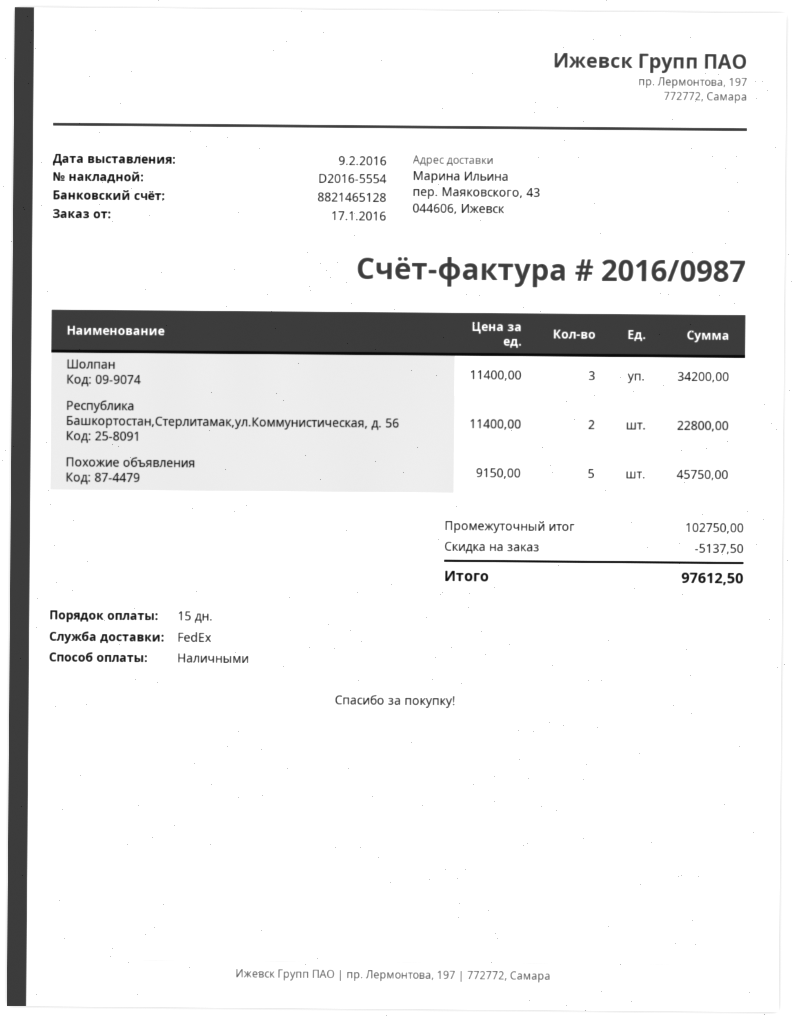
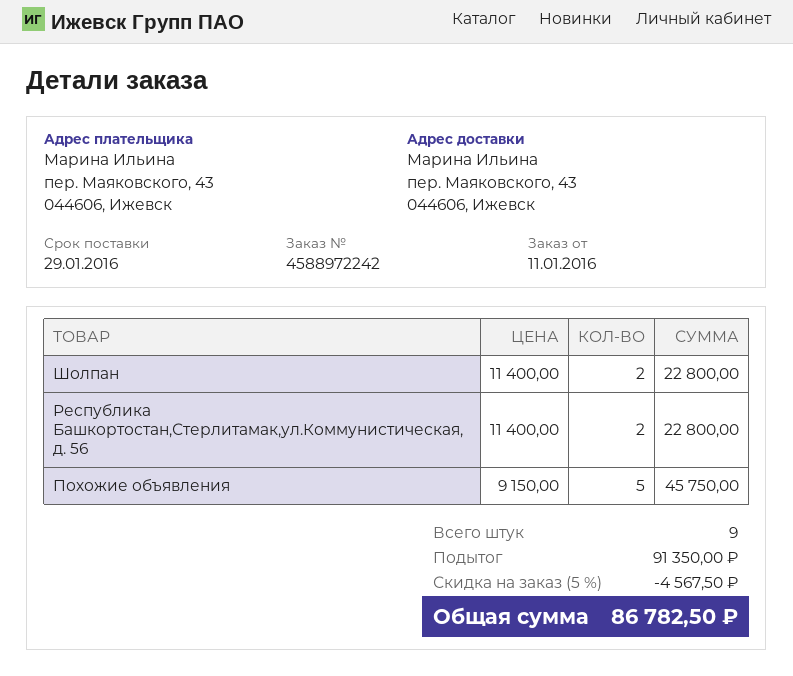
order date: 2016-01-17 -> 2016-01-11
Шолпан: 3 x 11400.00 = 34200.00 -> 2 x 11400.00 = 22800.00
subtotal: 102750.00 -> 91350.00
discount: 5137.50 -> 4567.50
total: 97612.50 -> 86782.50

